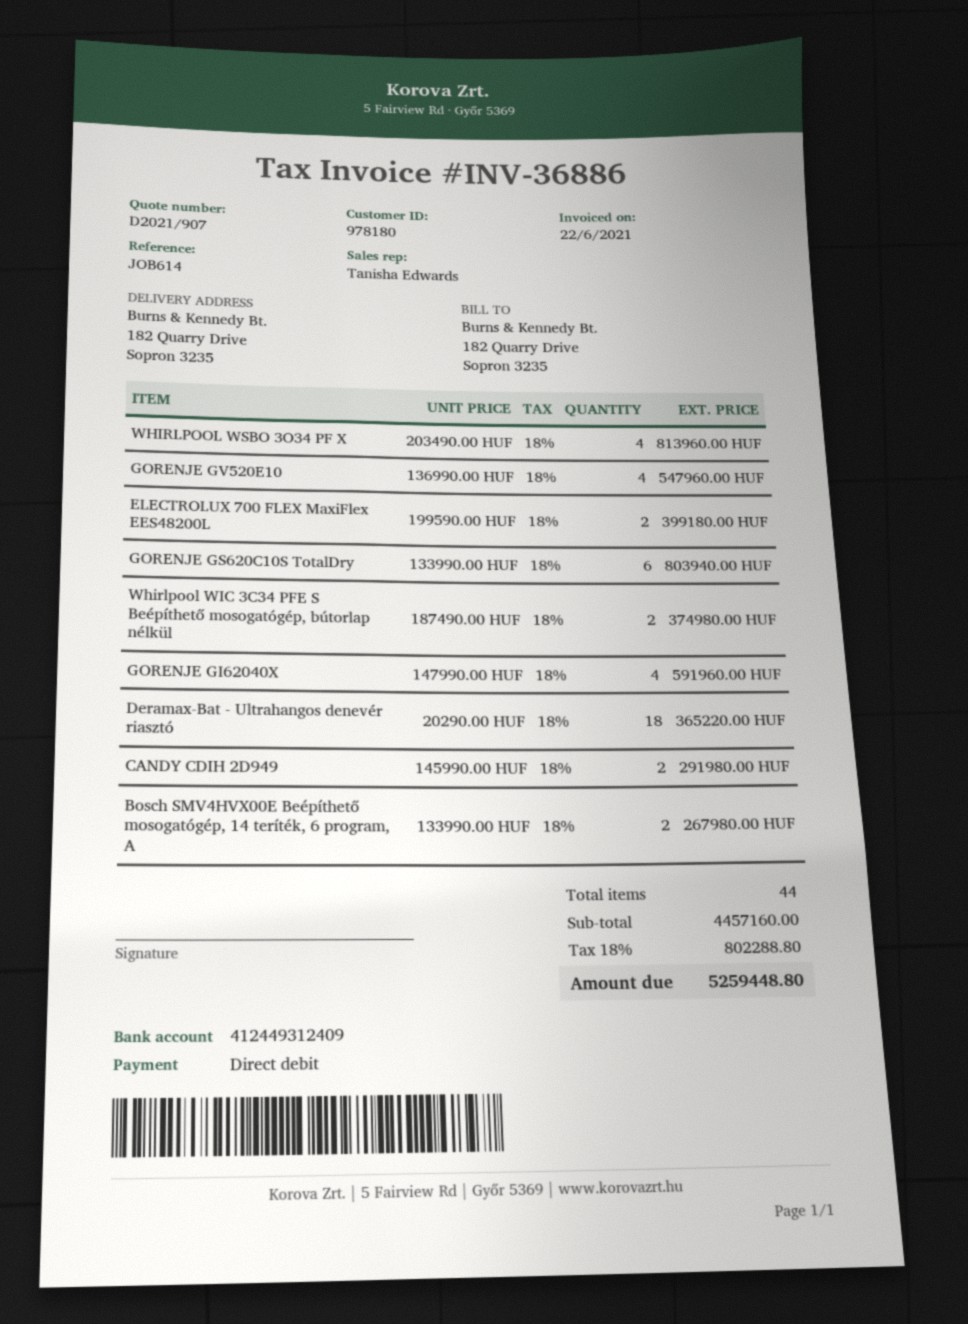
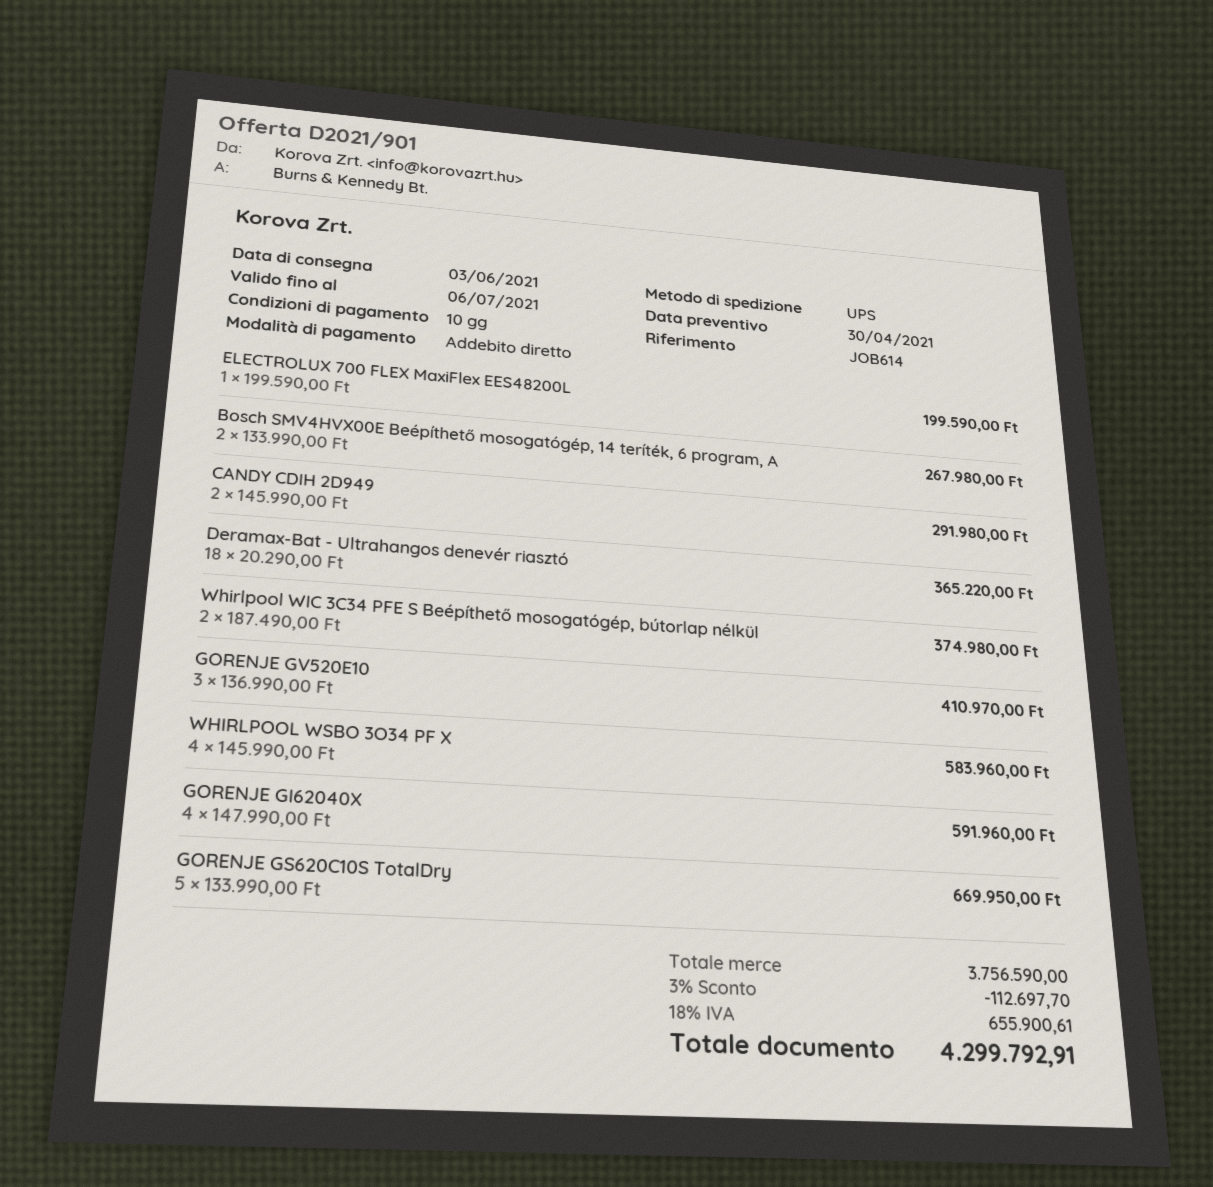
quote number: D2021/907 -> D2021/901
WHIRLPOOL WSBO 3O34 PF X: 4 x 203490.00 = 813960.00 -> 4 x 145990.00 = 583960.00
GORENJE GV520E10: 4 x 136990.00 = 547960.00 -> 3 x 136990.00 = 410970.00
ELECTROLUX 700 FLEX MaxiFlex EES48200L: 2 x 199590.00 = 399180.00 -> 1 x 199590.00 = 199590.00
GORENJE GS620C10S TotalDry: 6 x 133990.00 = 803940.00 -> 5 x 133990.00 = 669950.00
subtotal: 4457160.00 -> 3756590.00
discount: none -> 3% = 112697.70
tax: 18% = 802288.80 -> 18% = 655900.61
total: 5259448.80 -> 4299792.91

